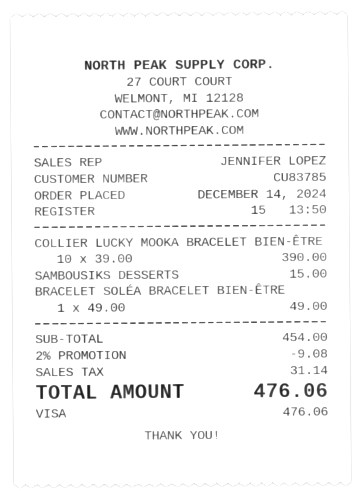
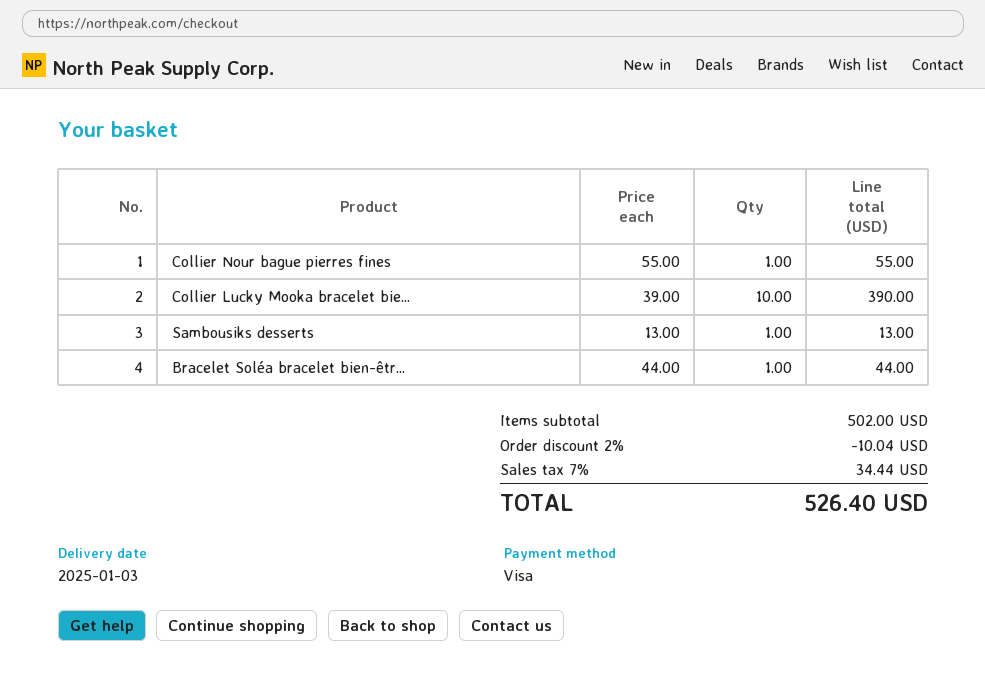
SAMBOUSIKS DESSERTS: 1 x 15.00 = 15.00 -> 1 x 13.00 = 13.00
BRACELET SOLÉA BRACELET BIEN-ÊTRE: 1 x 49.00 = 49.00 -> 1 x 44.00 = 44.00
Collier Nour bague pierres fines: none -> 1 x 55.00 = 55.00
subtotal: 454.00 -> 502.00
discount: 2% = 9.08 -> 2% = 10.04
tax: 31.14 -> 34.44
total: 476.06 -> 526.40

